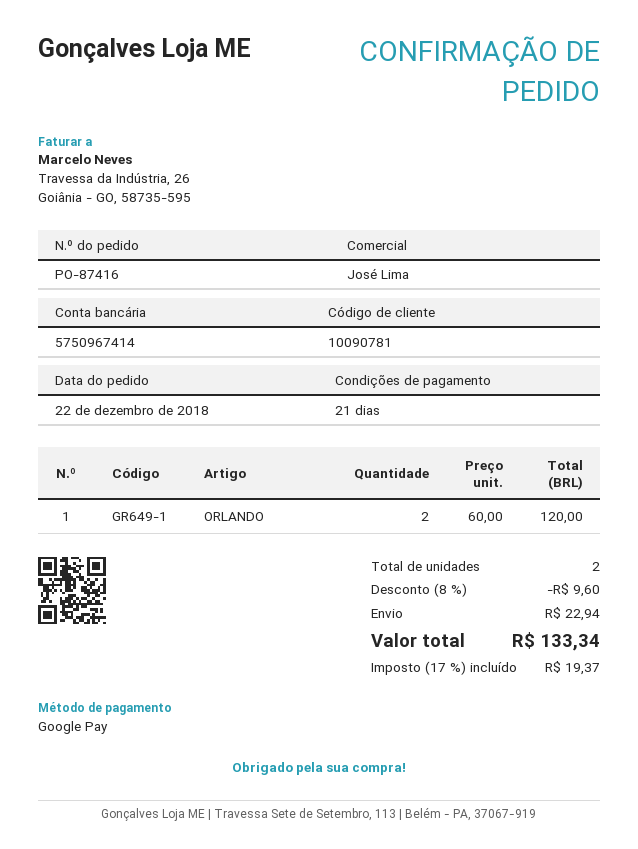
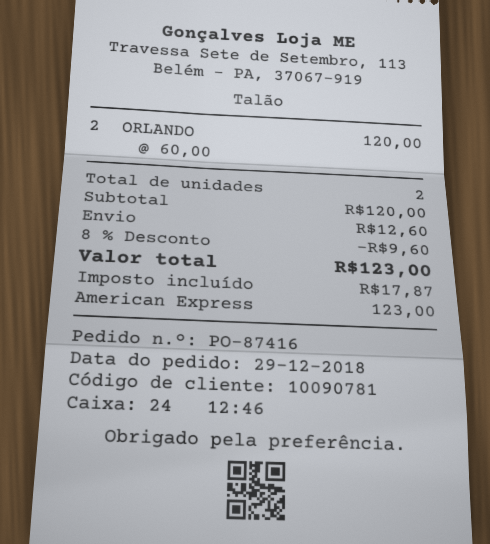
order date: 2018-12-22 -> 2018-12-29
payment method: Google Pay -> American Express
shipping: 22.94 -> 12.60
tax: 19.37 -> 17.87
total: 133.34 -> 123.00

